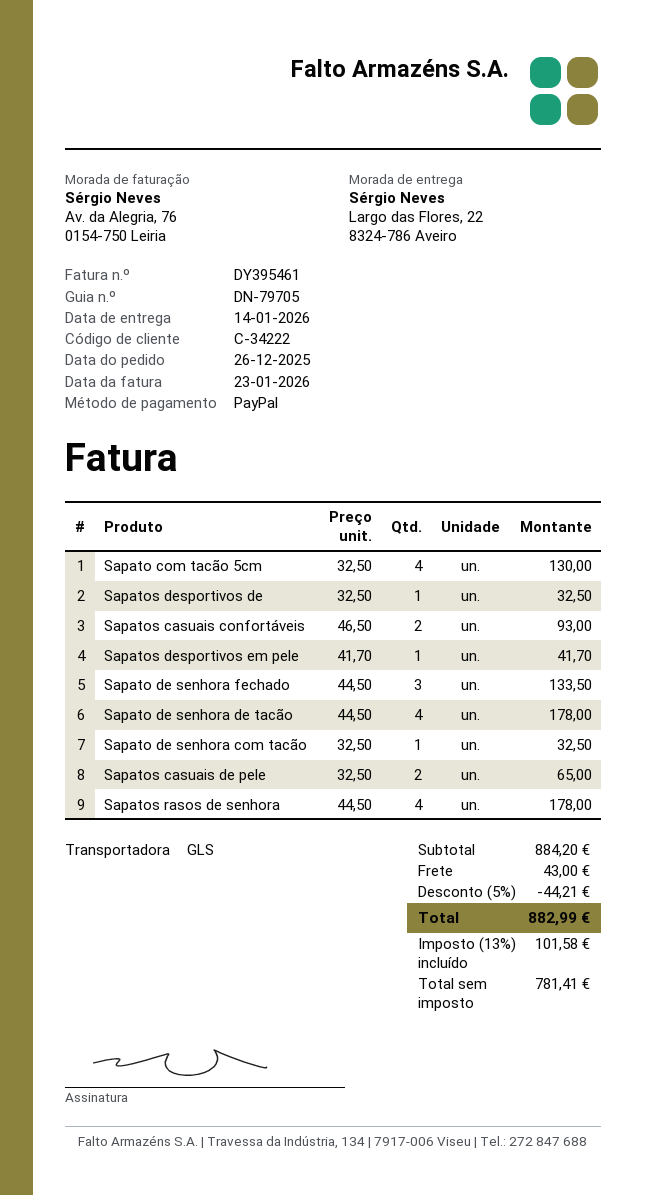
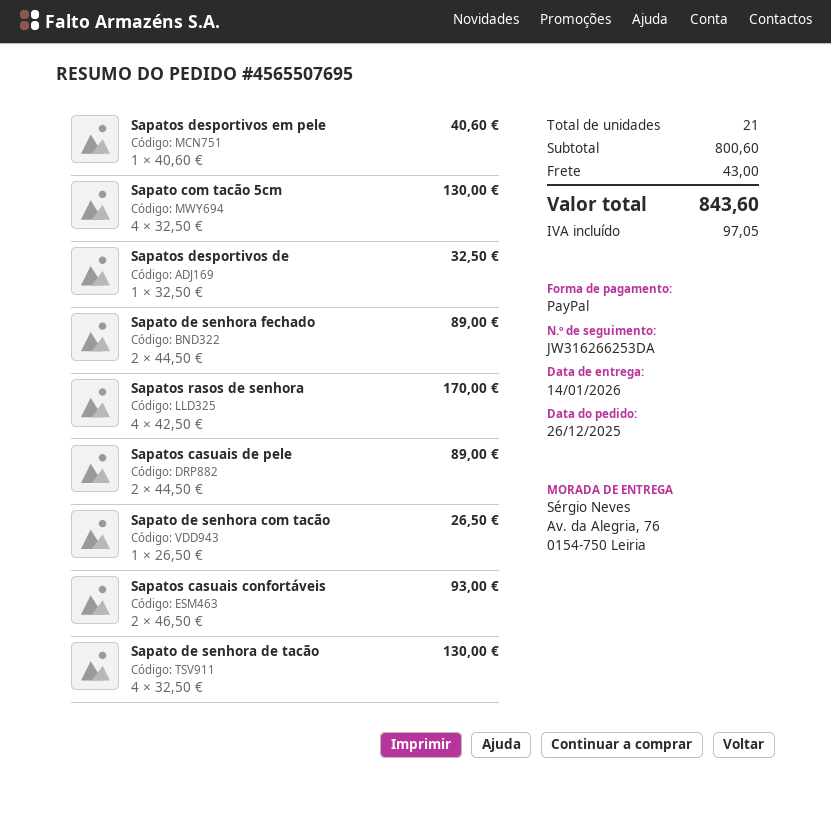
ship to: Largo das Flores, 22, 8324-786 Aveiro -> Av. da Alegria, 76, 0154-750 Leiria
Sapatos desportivos em pele: 1 x 41.70 = 41.70 -> 1 x 40.60 = 40.60
Sapato de senhora fechado: 3 x 44.50 = 133.50 -> 2 x 44.50 = 89.00
Sapato de senhora de tacão: 4 x 44.50 = 178.00 -> 4 x 32.50 = 130.00
Sapato de senhora com tacão: 1 x 32.50 = 32.50 -> 1 x 26.50 = 26.50
Sapatos casuais de pele: 2 x 32.50 = 65.00 -> 2 x 44.50 = 89.00
Sapatos rasos de senhora: 4 x 44.50 = 178.00 -> 4 x 42.50 = 170.00
subtotal: 884.20 -> 800.60
discount: 5% = 44.21 -> none
tax: 101.58 -> 97.05
total: 882.99 -> 843.60

